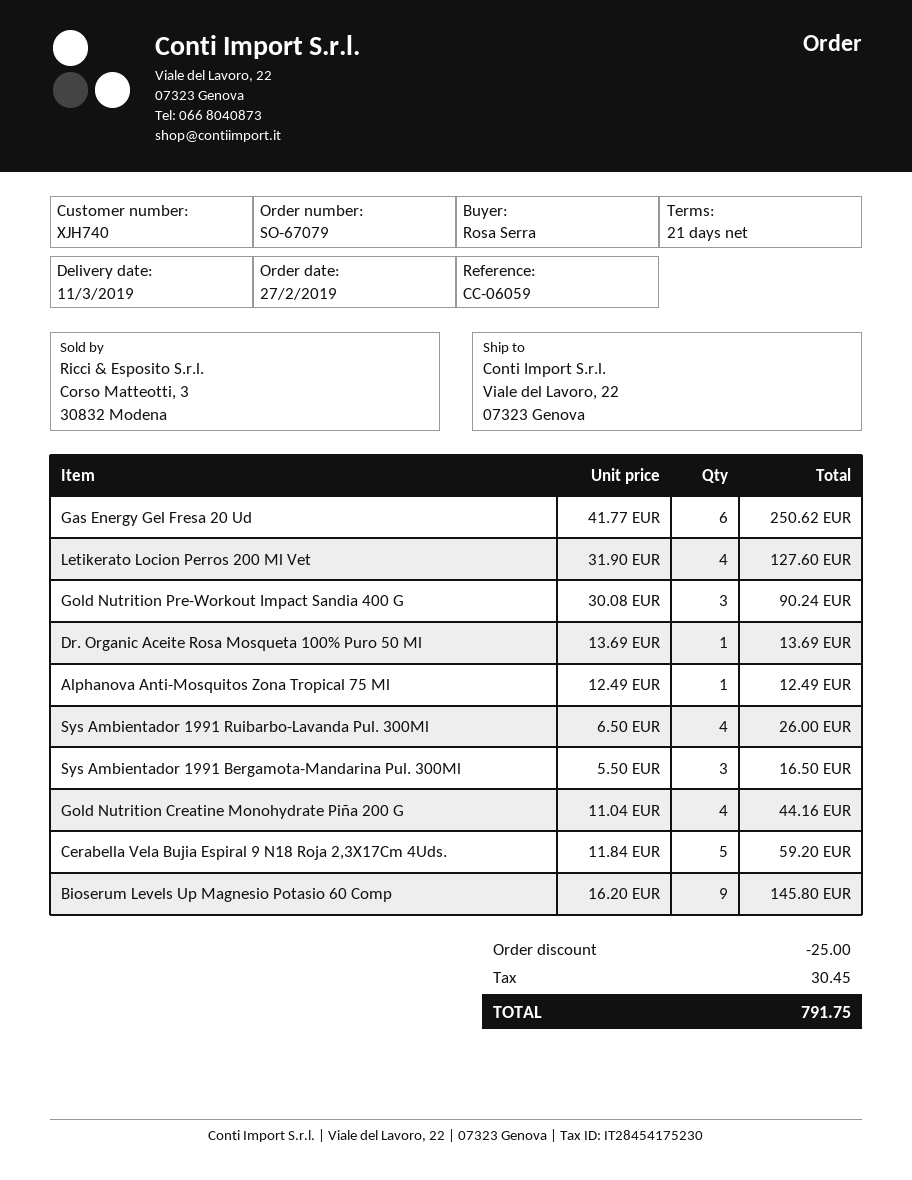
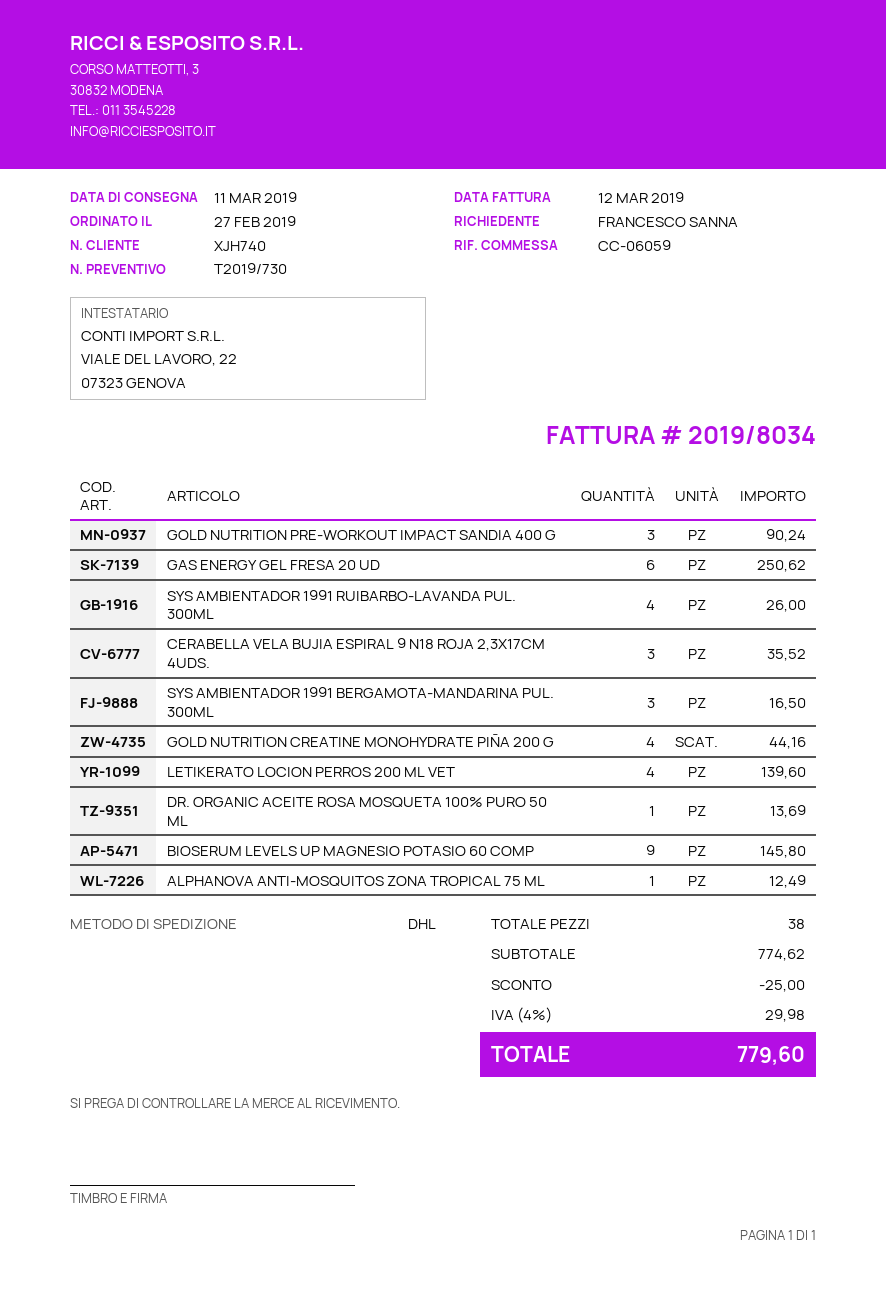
ordered by: Rosa Serra -> FRANCESCO SANNA
Letikerato Locion Perros 200 Ml Vet: 4 for 127.60 -> 4 for 139.60
Cerabella Vela Bujia Espiral 9 N18 Roja 2,3X17Cm 4Uds.: 5 for 59.20 -> 3 for 35.52
tax: 30.45 -> 29.98
total: 791.75 -> 779.60

